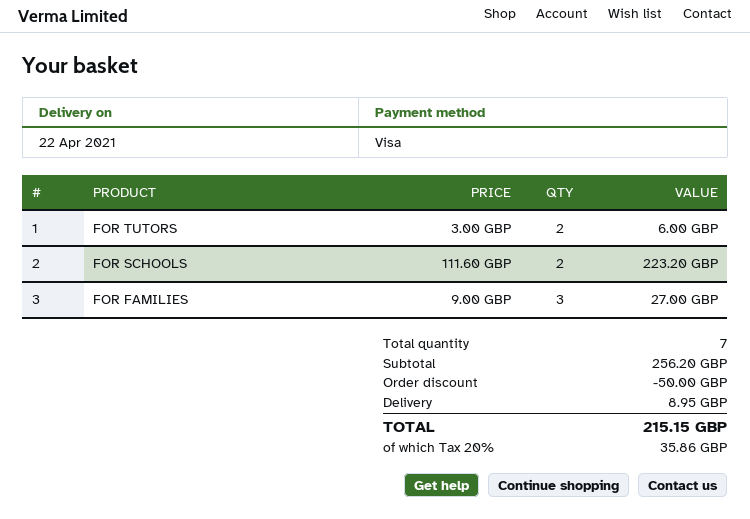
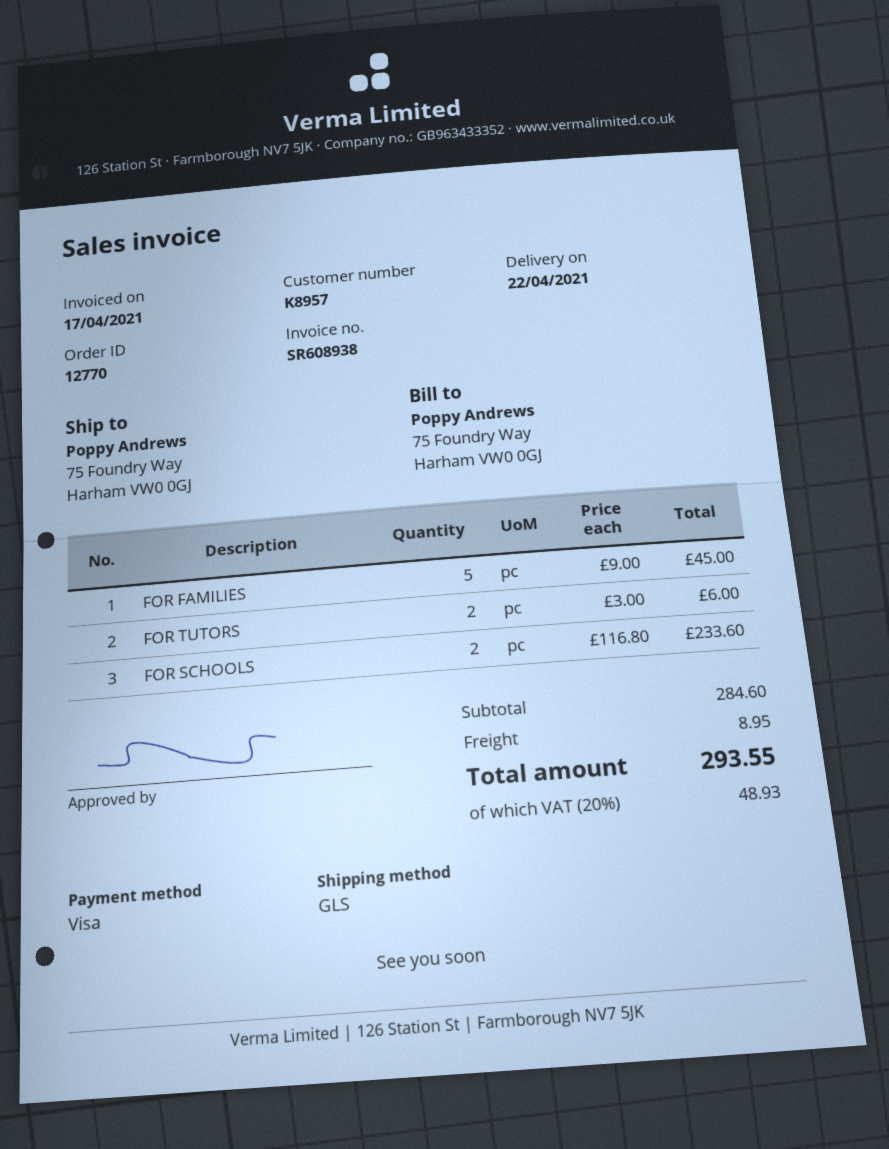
FOR SCHOOLS: 2 x 111.60 = 223.20 -> 2 x 116.80 = 233.60
FOR FAMILIES: 3 x 9.00 = 27.00 -> 5 x 9.00 = 45.00
subtotal: 256.20 -> 284.60
discount: 50.00 -> none
tax: 20% = 35.86 -> 20% = 48.93
total: 215.15 -> 293.55

